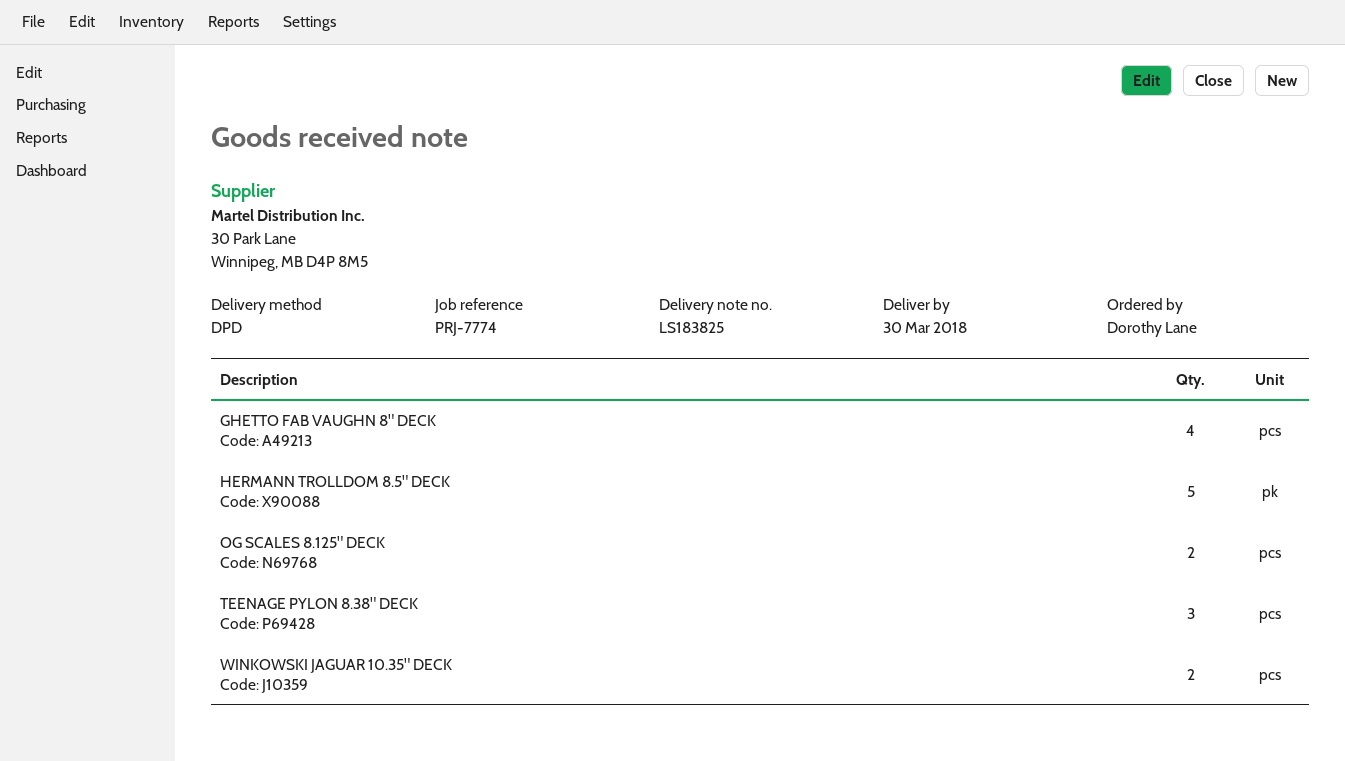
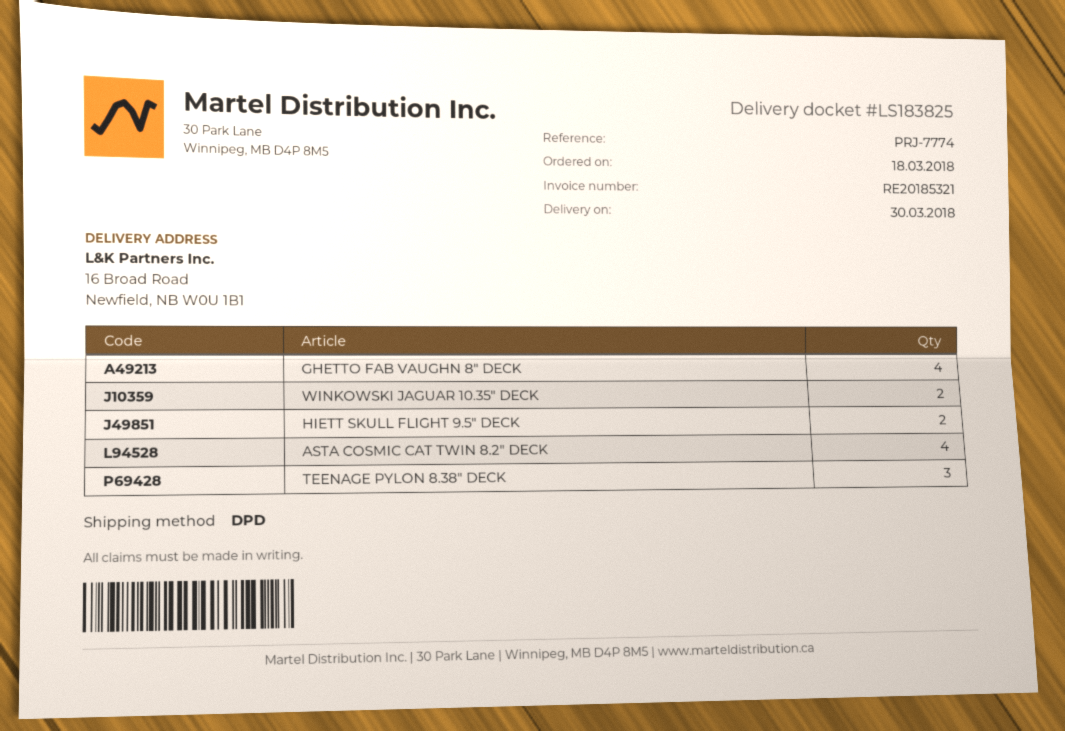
HERMANN TROLLDOM 8.5" DECK: 5 -> none
OG SCALES 8.125" DECK: 2 -> none
HIETT SKULL FLIGHT 9.5" DECK: none -> 2
ASTA COSMIC CAT TWIN 8.2" DECK: none -> 4

